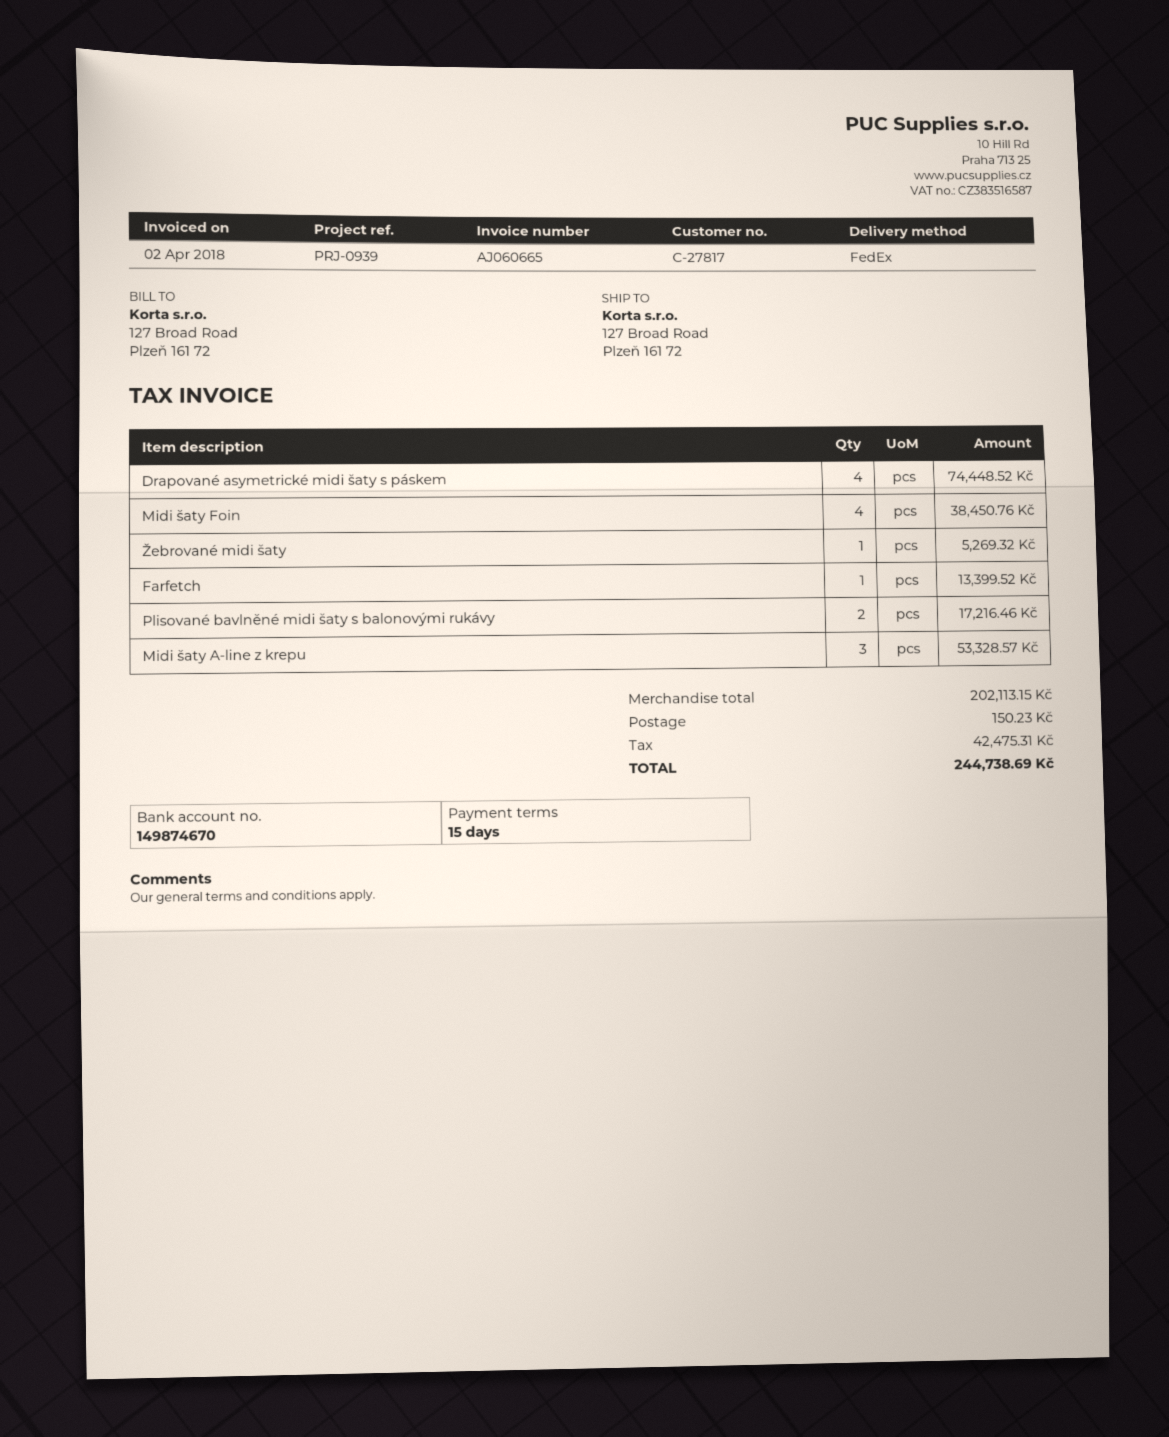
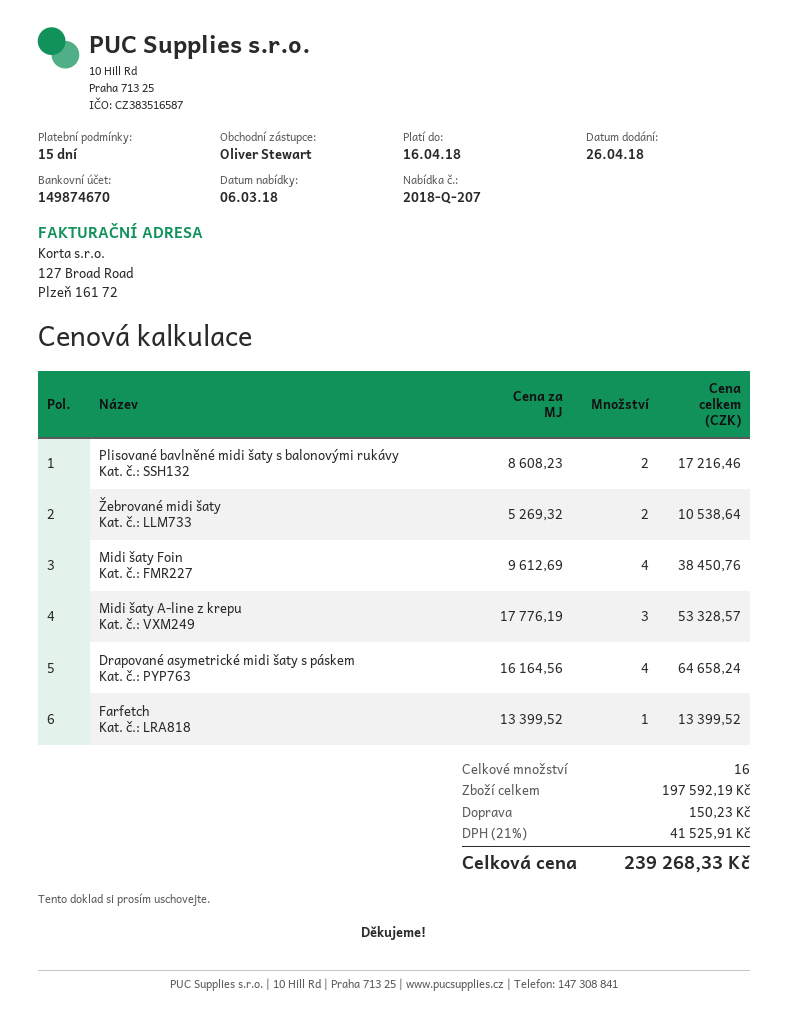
Drapované asymetrické midi šaty s páskem: 4 for 74448.52 -> 4 for 64658.24
Žebrované midi šaty: 1 for 5269.32 -> 2 for 10538.64
subtotal: 202113.15 -> 197592.19
tax: 42475.31 -> 41525.91
total: 244738.69 -> 239268.33

